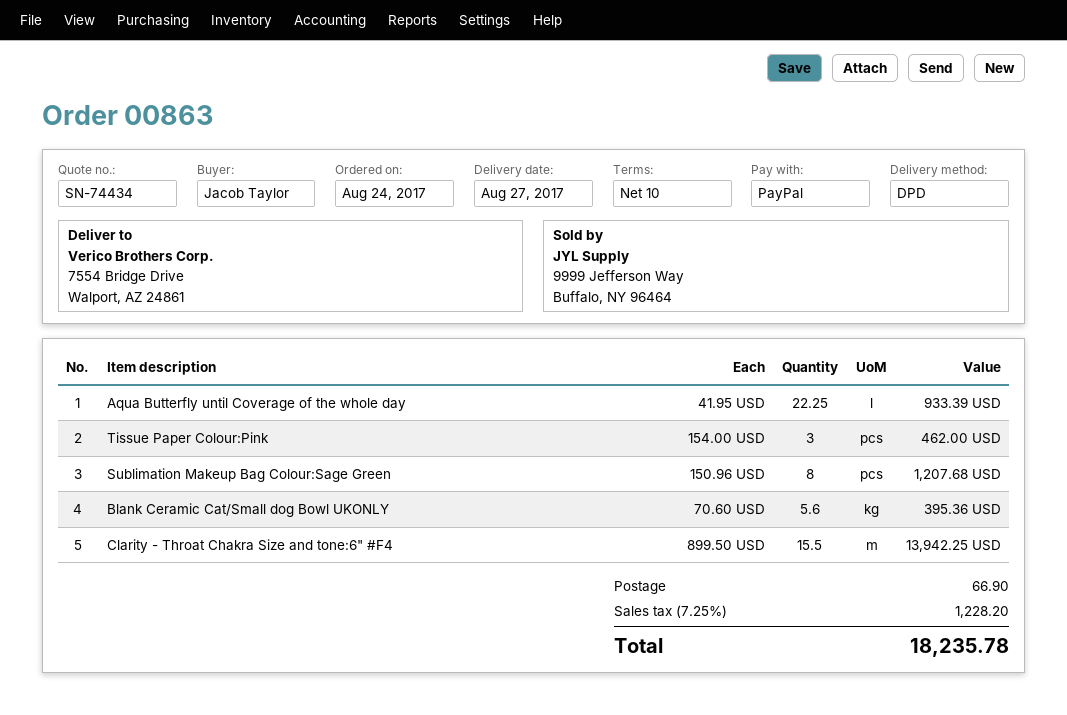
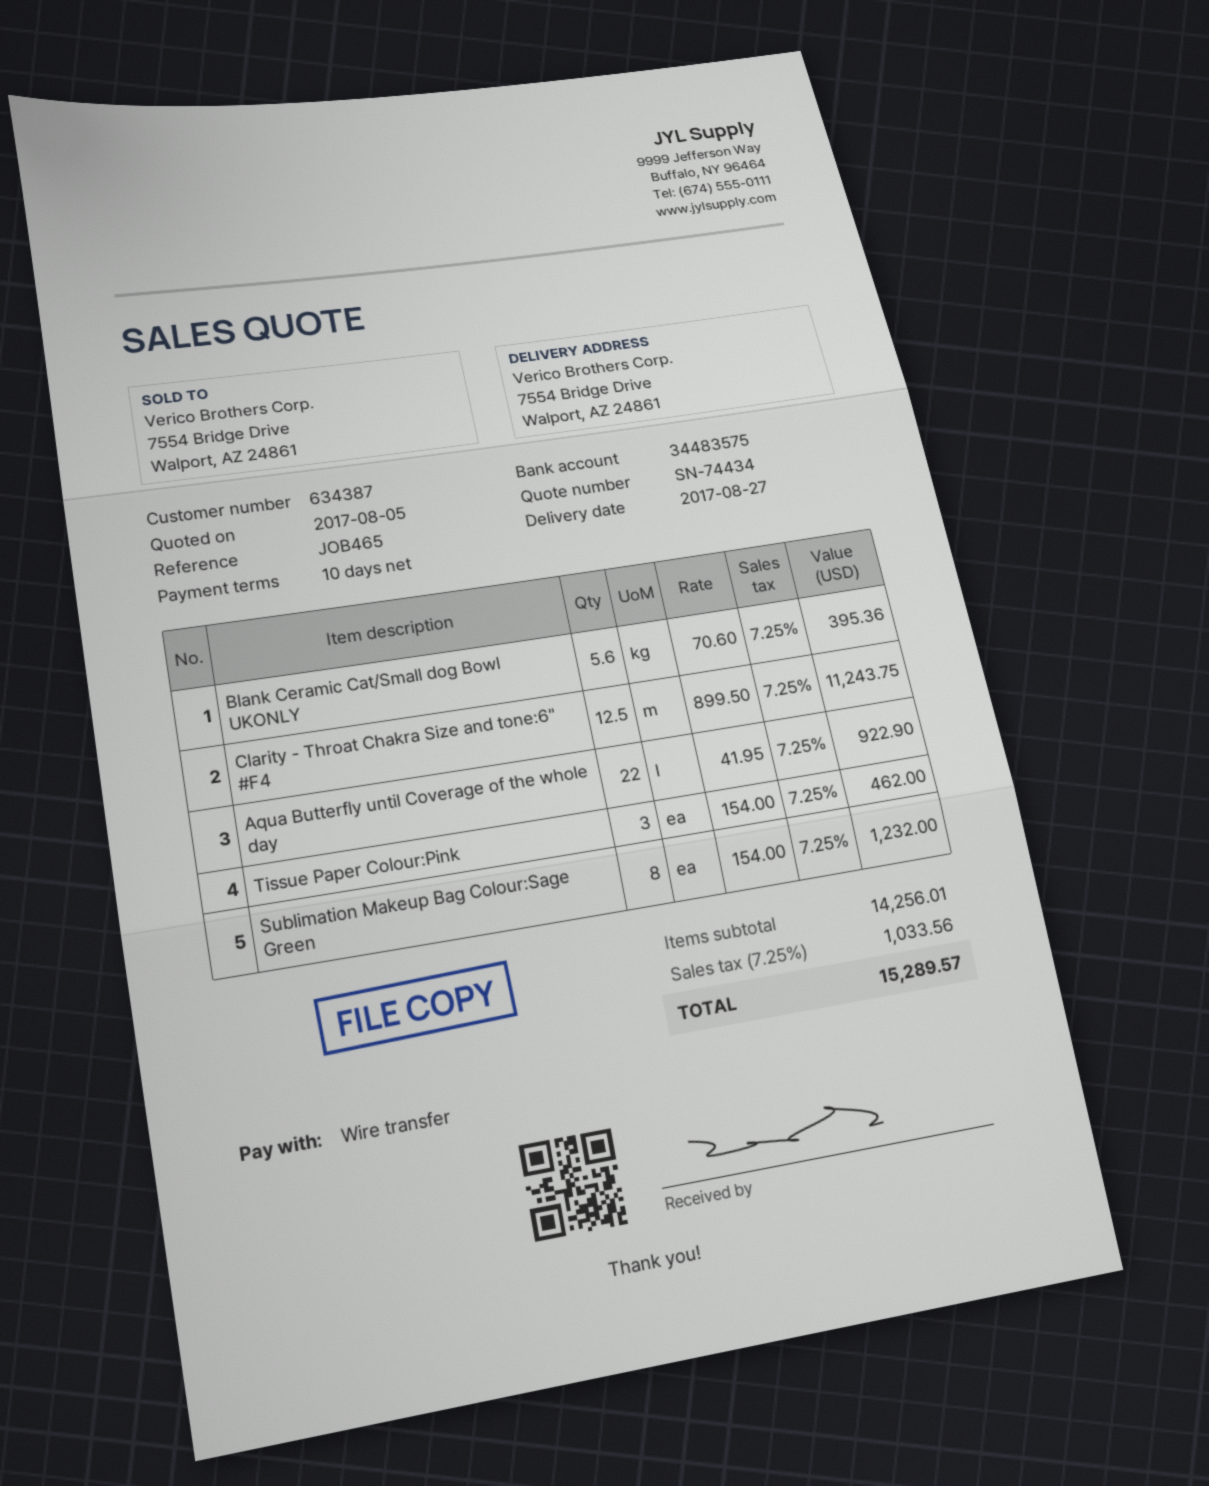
payment method: PayPal -> bank transfer
Aqua Butterfly until Coverage of the whole day: 22.25 x 41.95 = 933.39 -> 22 x 41.95 = 922.90
Sublimation Makeup Bag Colour:Sage Green: 8 x 150.96 = 1207.68 -> 8 x 154.00 = 1232.00
Clarity - Throat Chakra Size and tone:6" #F4: 15.5 x 899.50 = 13942.25 -> 12.5 x 899.50 = 11243.75
shipping: 66.90 -> none
tax: 7.25% = 1228.20 -> 7.25% = 1033.56
total: 18235.78 -> 15289.57

